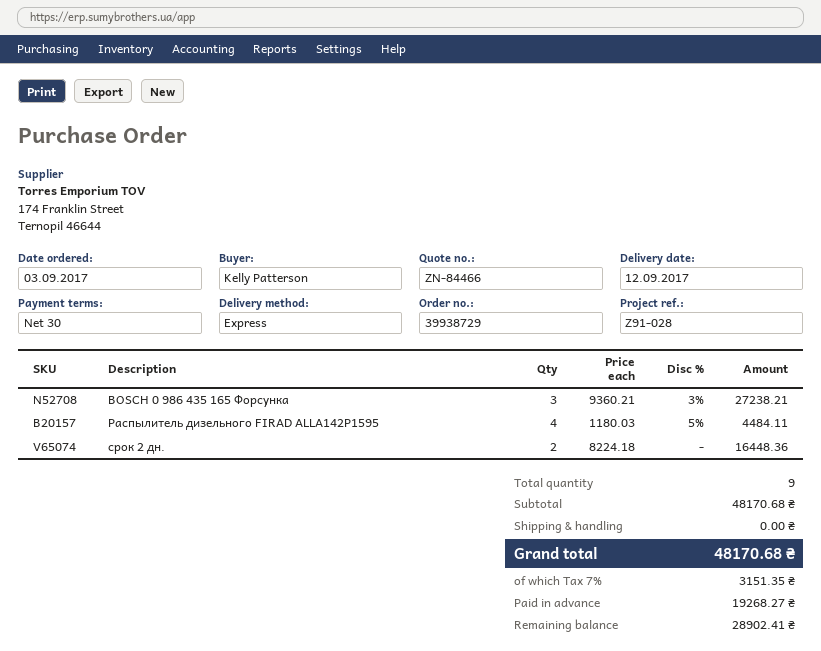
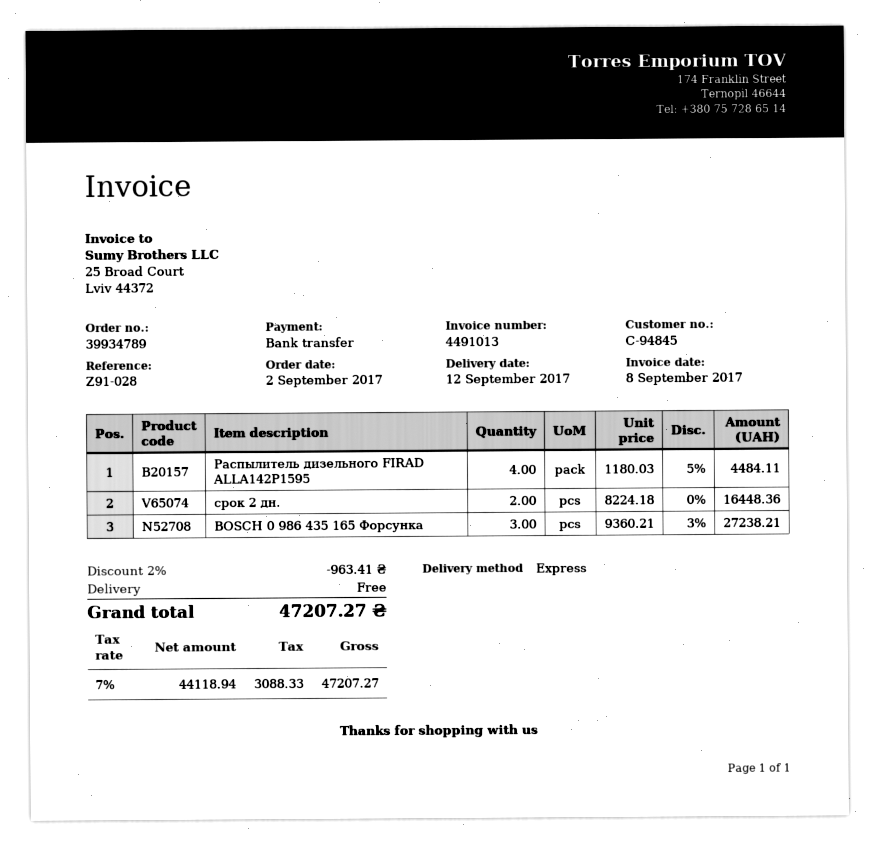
order number: 39938729 -> 39934789
order date: 2017-09-03 -> 2017-09-02
discount: none -> 2% = 963.41
tax: 7% = 3151.35 -> 7% = 3088.33
total: 48170.68 -> 47207.27

